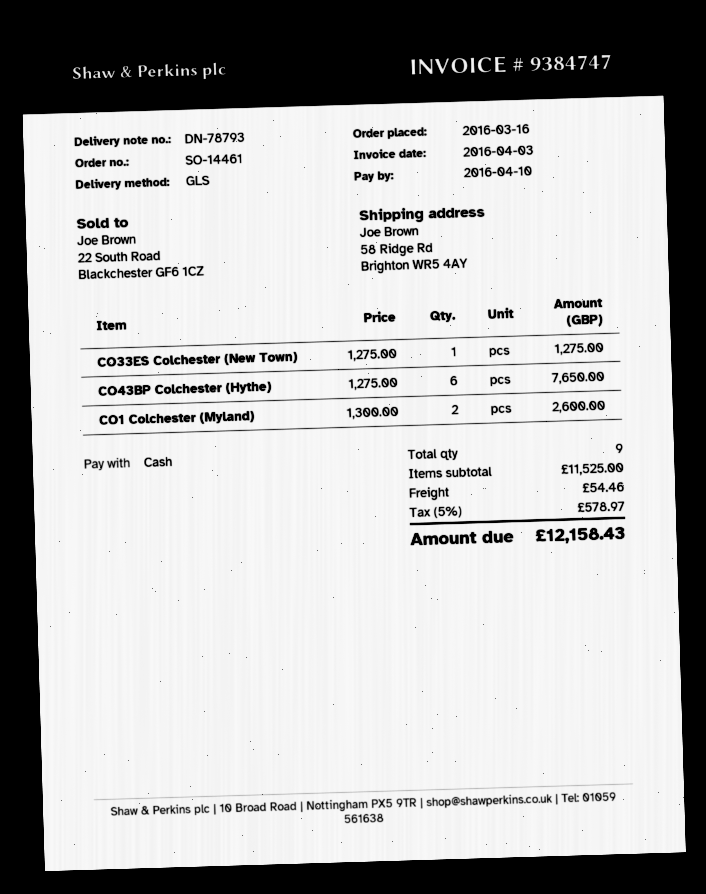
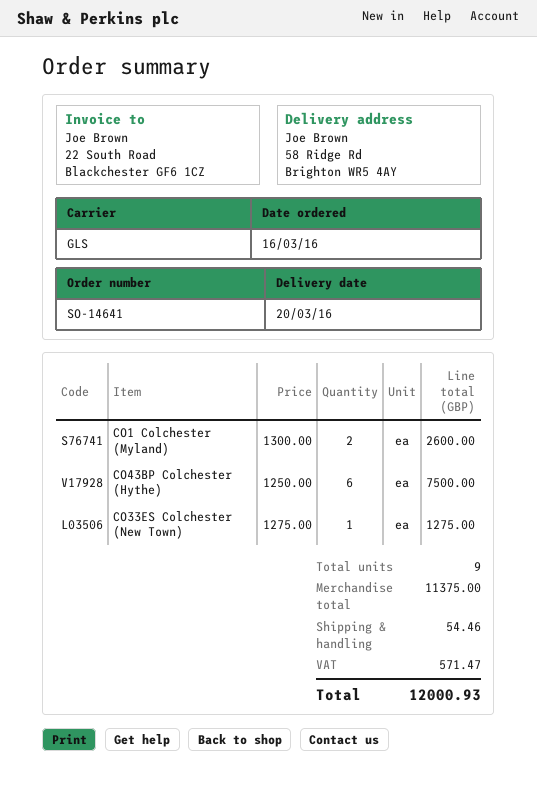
order number: SO-14461 -> SO-14641
CO43BP Colchester (Hythe): 6 x 1275.00 = 7650.00 -> 6 x 1250.00 = 7500.00
subtotal: 11525.00 -> 11375.00
tax: 578.97 -> 571.47
total: 12158.43 -> 12000.93

